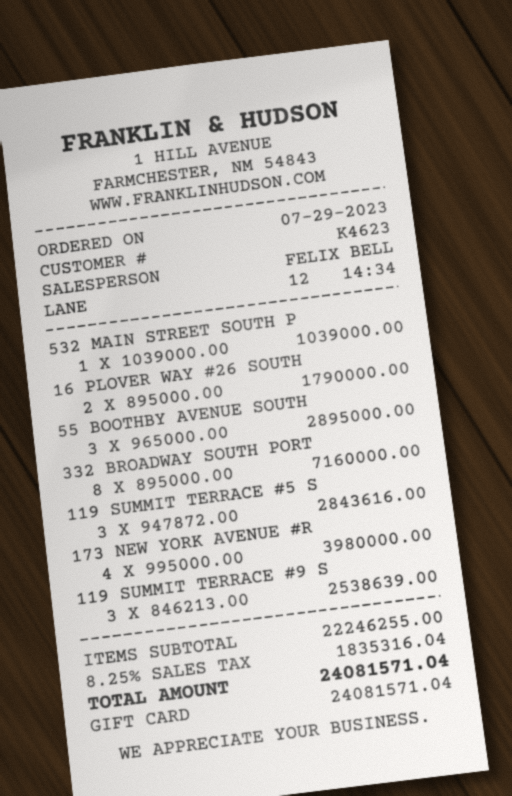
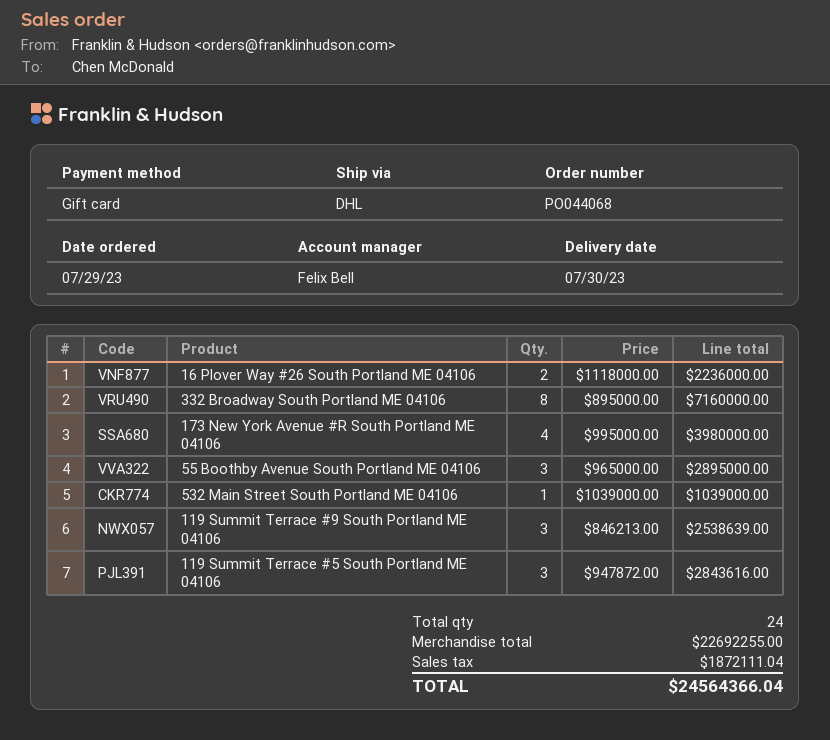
16 PLOVER WAY #26 SOUTH: 2 x 895000.00 = 1790000.00 -> 2 x 1118000.00 = 2236000.00
subtotal: 22246255.00 -> 22692255.00
tax: 1835316.04 -> 1872111.04
total: 24081571.04 -> 24564366.04

